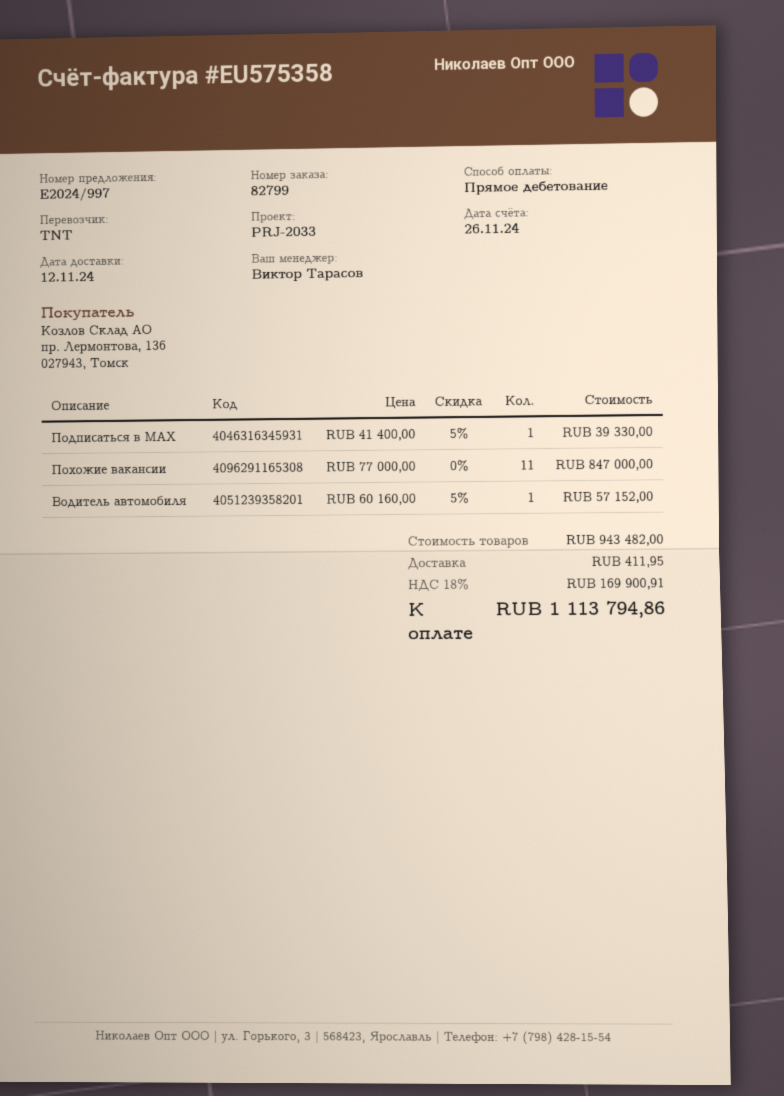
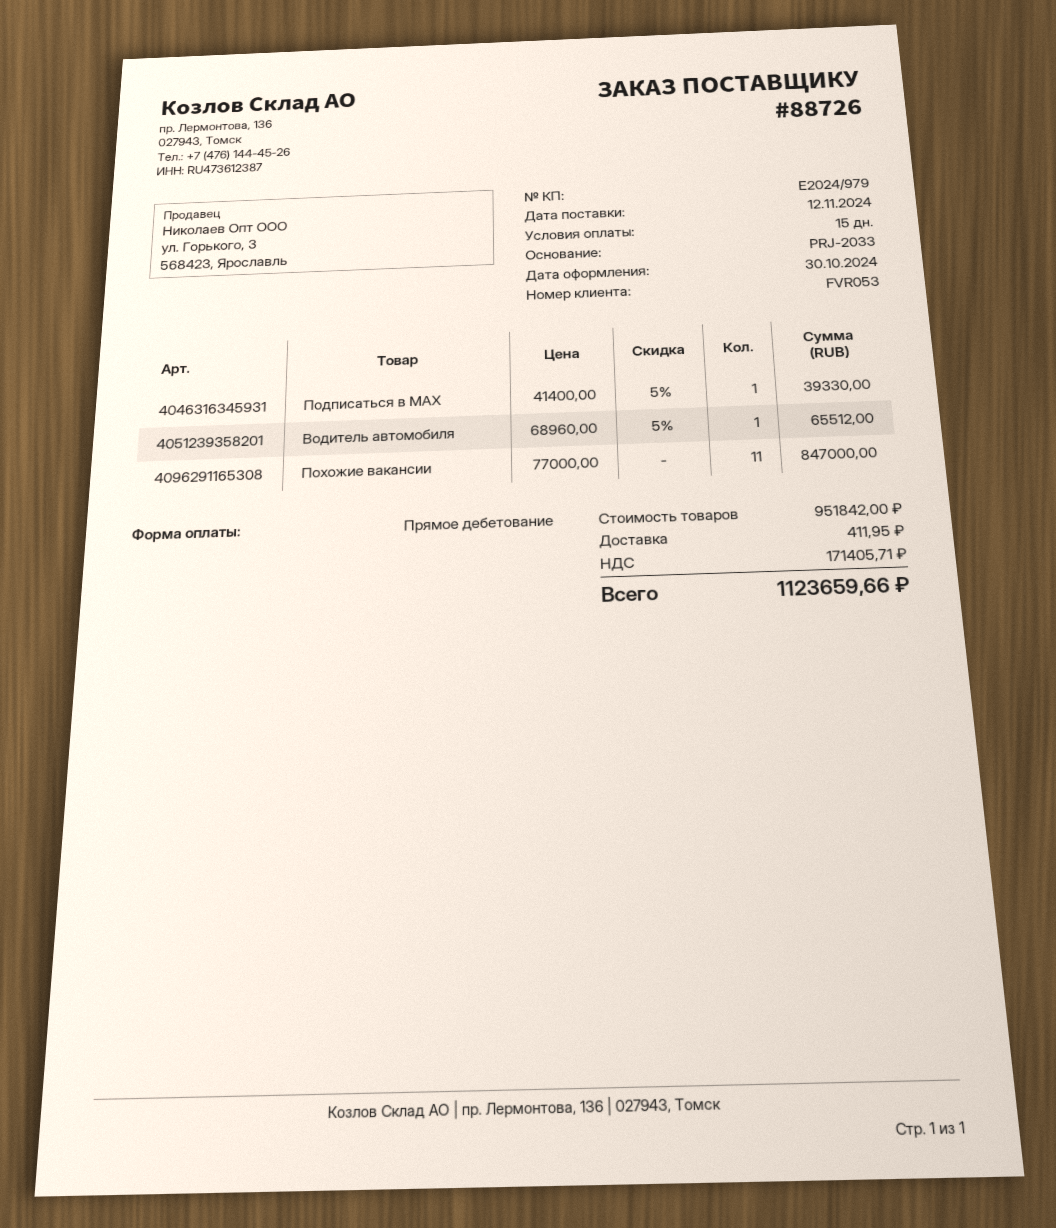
quote number: E2024/997 -> E2024/979
order number: 82799 -> 88726
Водитель автомобиля: 1 x 60160.00 - 5% = 57152.00 -> 1 x 68960.00 - 5% = 65512.00
subtotal: 943482.00 -> 951842.00
tax: 169900.91 -> 171405.71
total: 1113794.86 -> 1123659.66

